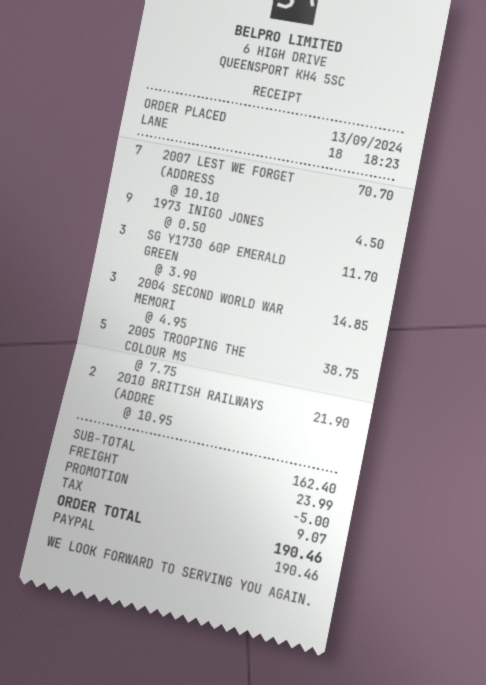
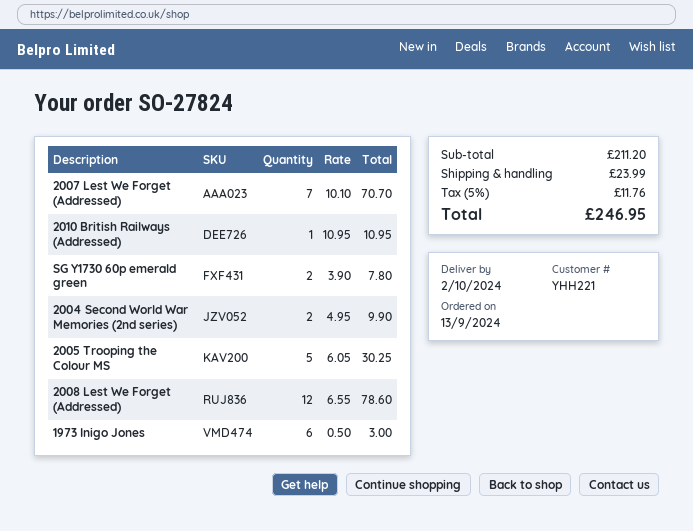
1973 INIGO JONES: 9 x 0.50 = 4.50 -> 6 x 0.50 = 3.00
SG Y1730 60P EMERALD GREEN: 3 x 3.90 = 11.70 -> 2 x 3.90 = 7.80
2004 SECOND WORLD WAR MEMORI: 3 x 4.95 = 14.85 -> 2 x 4.95 = 9.90
2005 TROOPING THE COLOUR MS: 5 x 7.75 = 38.75 -> 5 x 6.05 = 30.25
2010 BRITISH RAILWAYS (ADDRE: 2 x 10.95 = 21.90 -> 1 x 10.95 = 10.95
2008 Lest We Forget (Addressed): none -> 12 x 6.55 = 78.60
subtotal: 162.40 -> 211.20
discount: 5.00 -> none
tax: 9.07 -> 11.76
total: 190.46 -> 246.95

